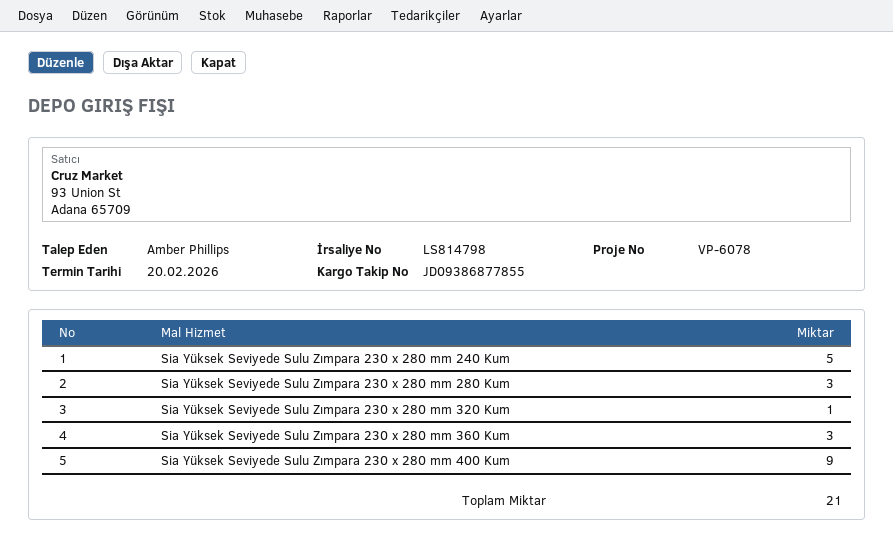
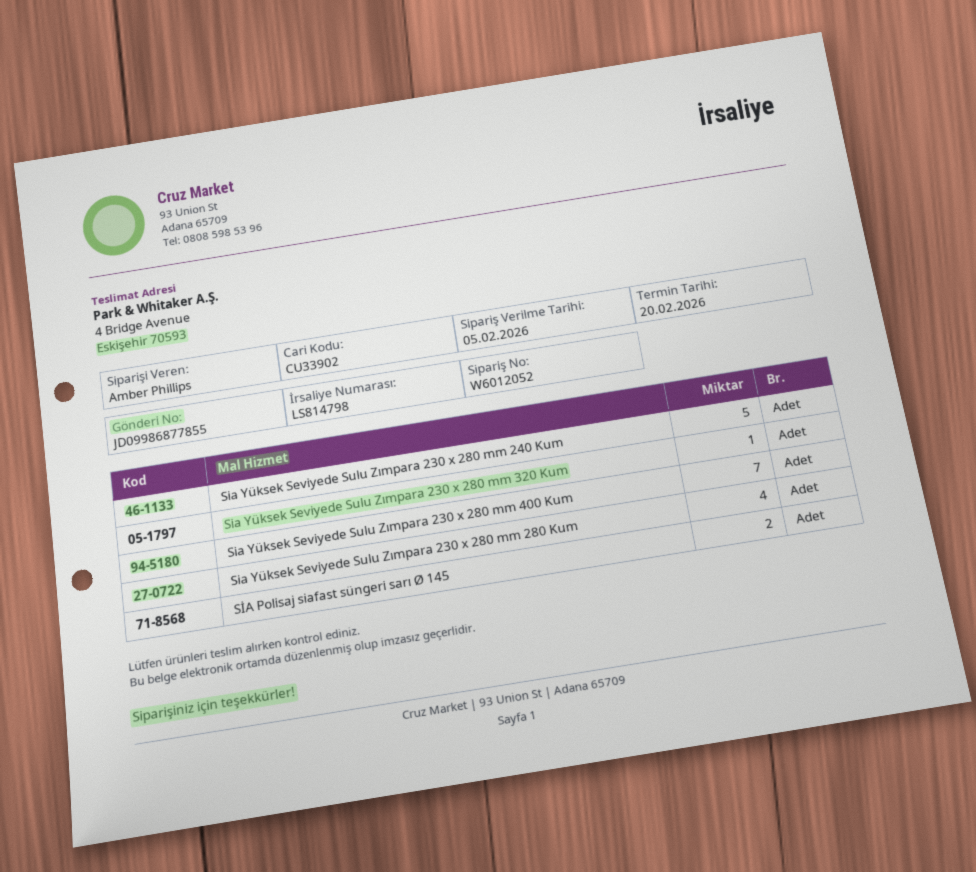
tracking number: JD09386877855 -> JD09986877855
Sia Yüksek Seviyede Sulu Zımpara 230 x 280 mm 280 Kum: 3 -> 4
Sia Yüksek Seviyede Sulu Zımpara 230 x 280 mm 360 Kum: 3 -> none
Sia Yüksek Seviyede Sulu Zımpara 230 x 280 mm 400 Kum: 9 -> 7
SİA Polisaj siafast süngeri sarı Ø 145: none -> 2

